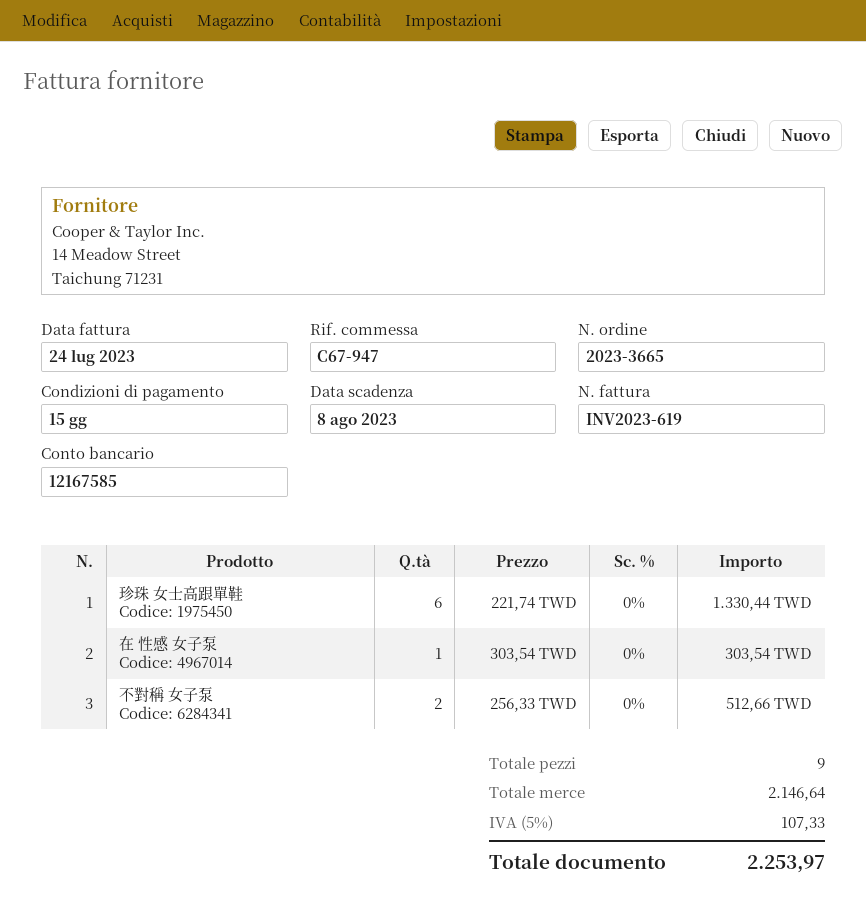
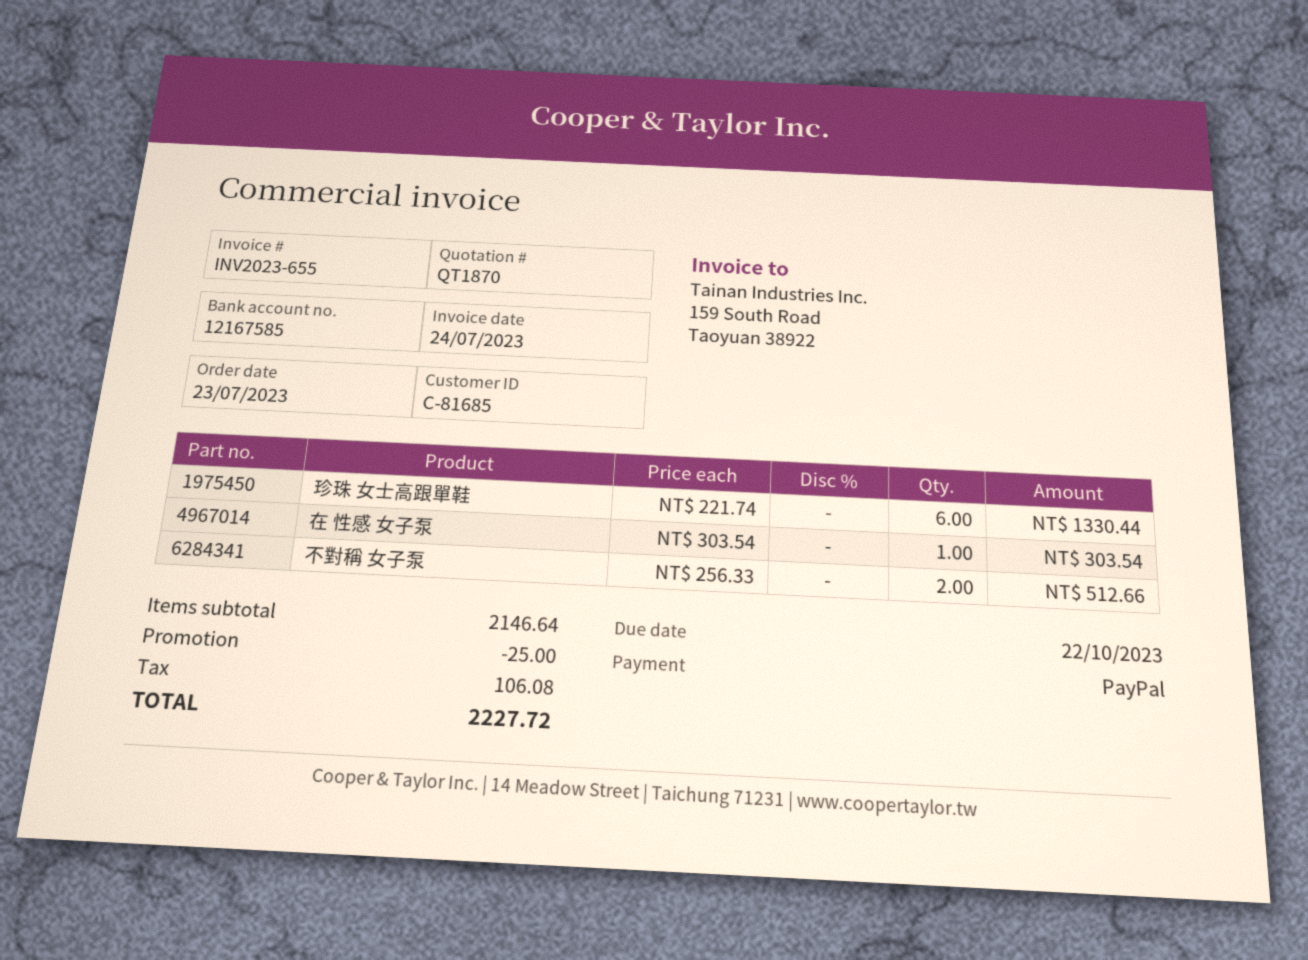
invoice number: INV2023-619 -> INV2023-655
due date: 2023-08-08 -> 2023-10-22
discount: none -> 25.00
tax: 107.33 -> 106.08
total: 2253.97 -> 2227.72

